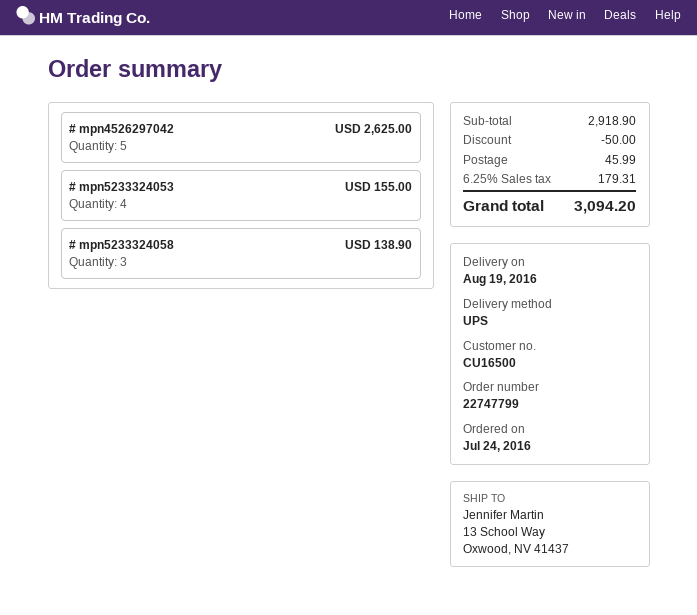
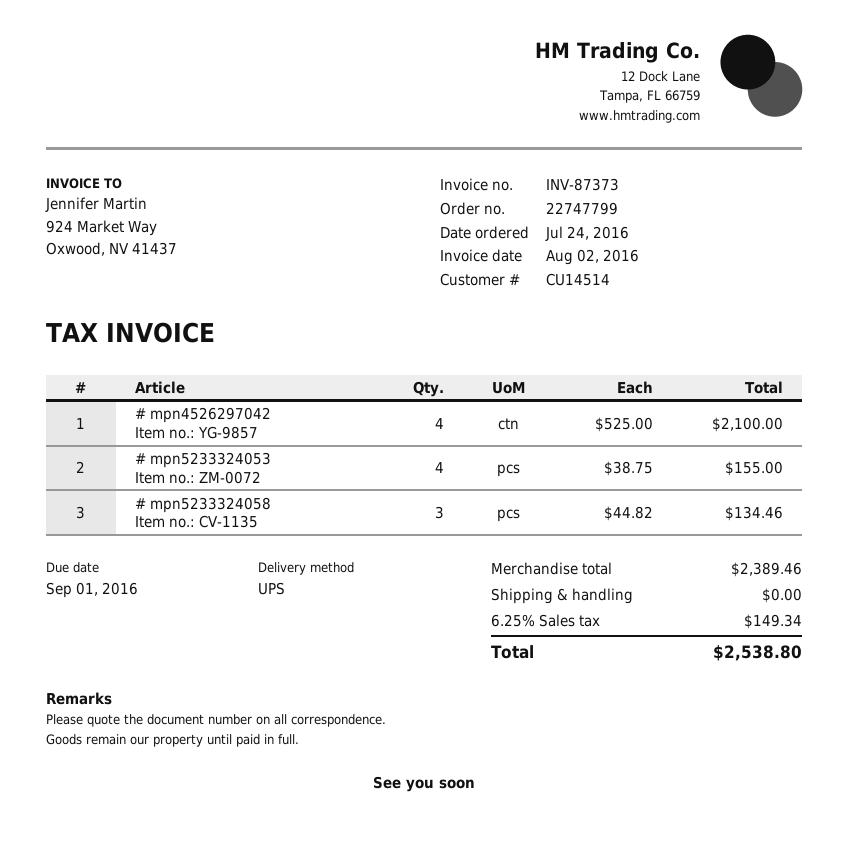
customer number: CU16500 -> CU14514
# mpn4526297042: 5 for 2625.00 -> 4 for 2100.00
# mpn5233324058: 3 for 138.90 -> 3 for 134.46
subtotal: 2918.90 -> 2389.46
discount: 50.00 -> none
shipping: 45.99 -> 0.00
tax: 6.25% = 179.31 -> 6.25% = 149.34
total: 3094.20 -> 2538.80

